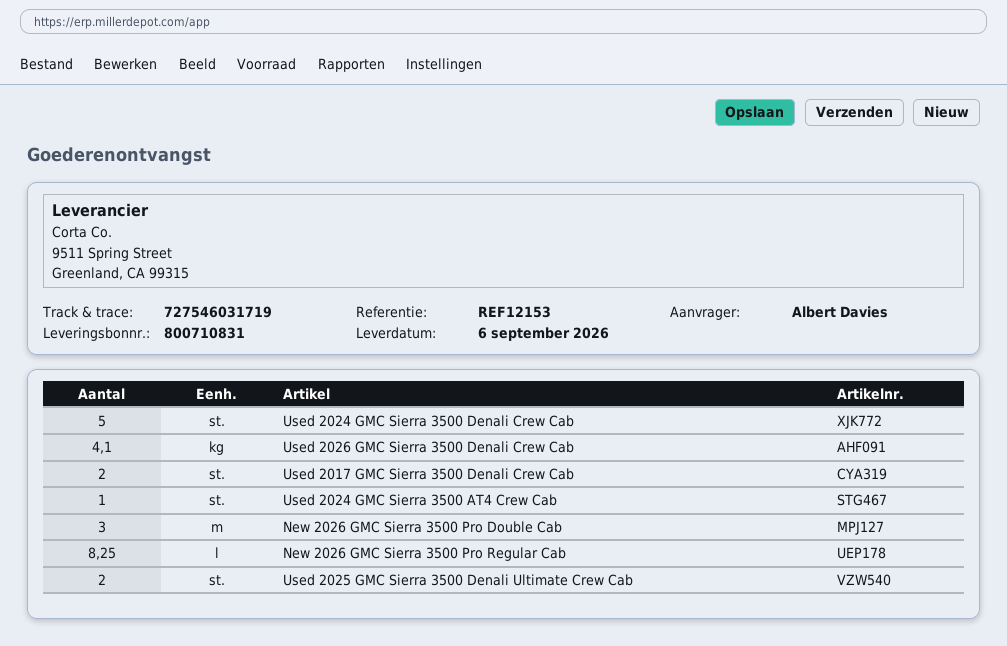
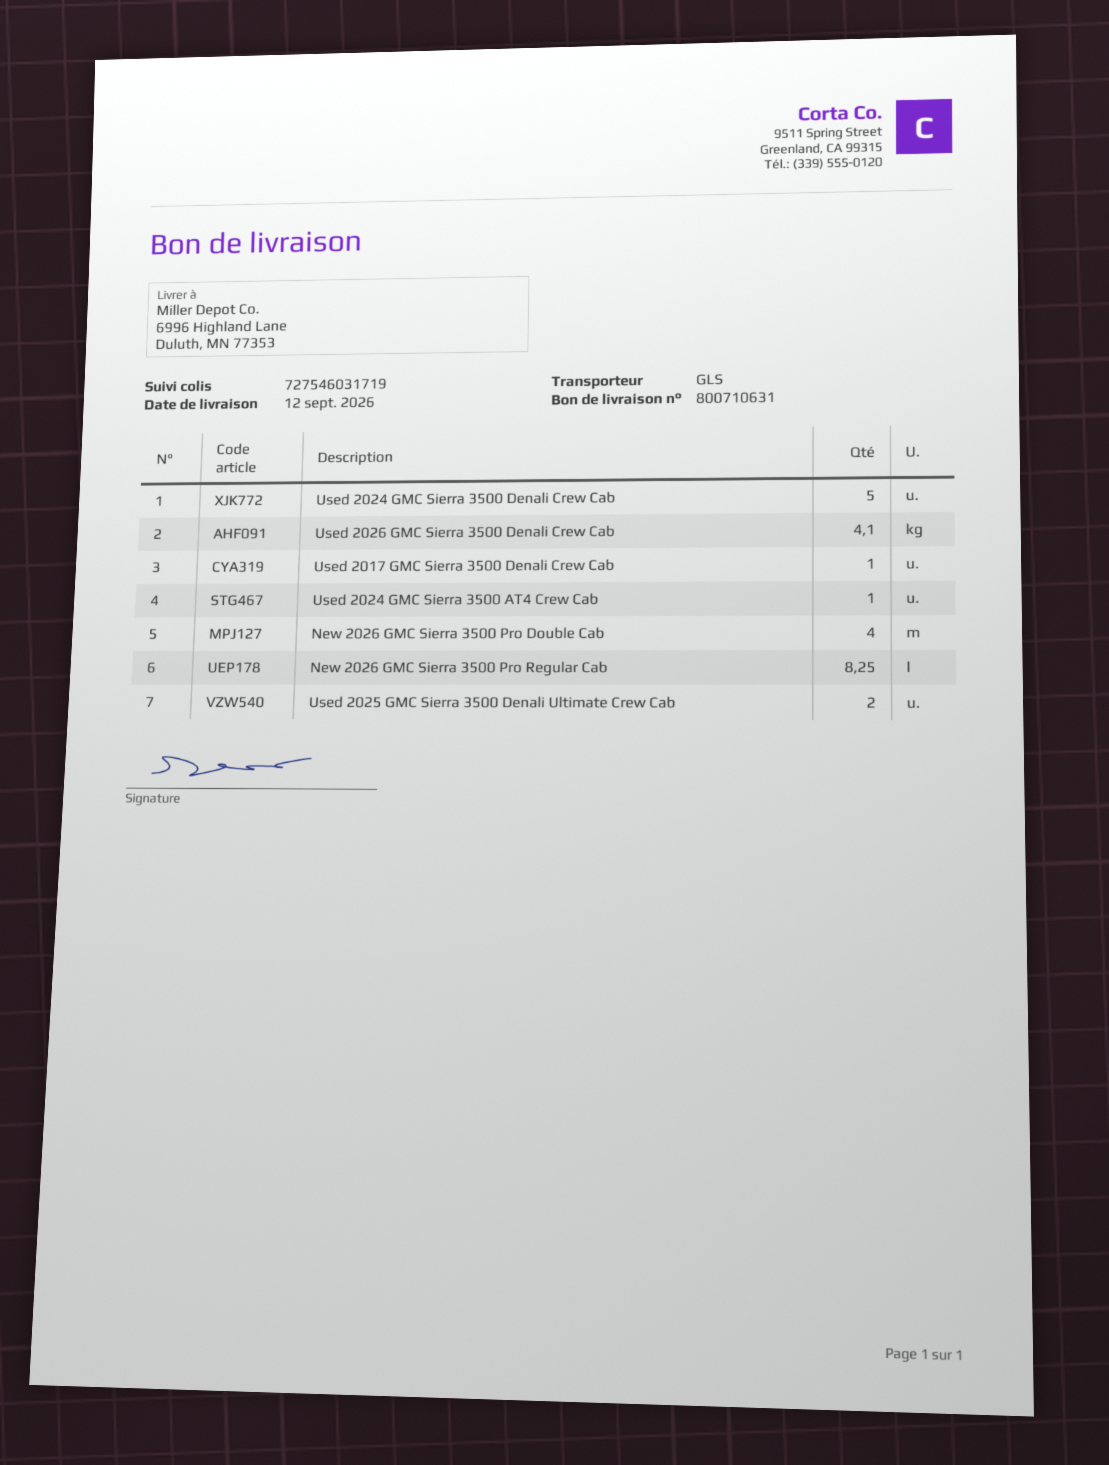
delivery note number: 800710831 -> 800710631
delivery date: 2026-09-06 -> 2026-09-12
Used 2017 GMC Sierra 3500 Denali Crew Cab: 2 -> 1
New 2026 GMC Sierra 3500 Pro Double Cab: 3 -> 4

